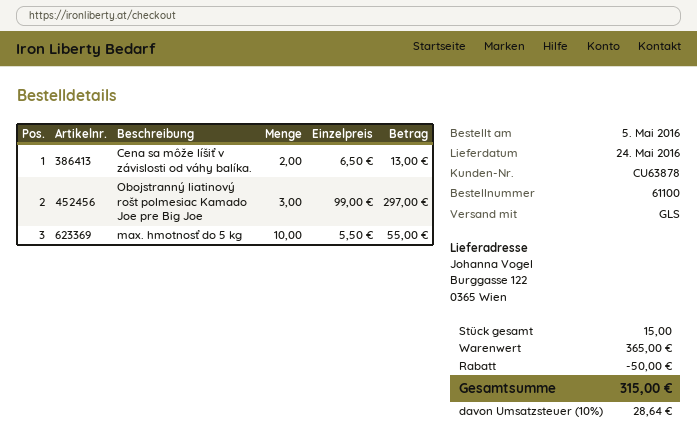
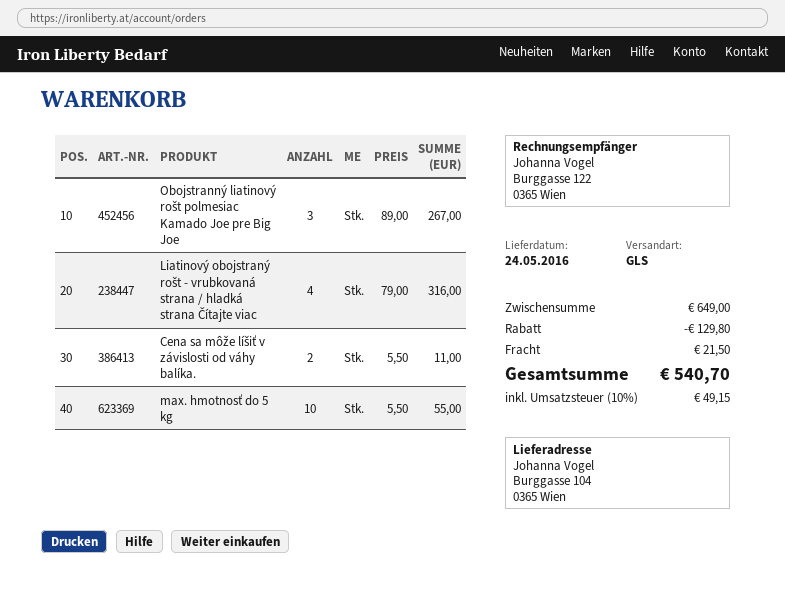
ship to: Burggasse 122, 0365 Wien -> Burggasse 104, 0365 Wien
Cena sa môže líšiť v závislosti od váhy balíka.: 2 x 6.50 = 13.00 -> 2 x 5.50 = 11.00
Obojstranný liatinový rošt polmesiac Kamado Joe pre Big Joe: 3 x 99.00 = 297.00 -> 3 x 89.00 = 267.00
Liatinový obojstraný rošt - vrubkovaná strana / hladká strana Čítajte viac: none -> 4 x 79.00 = 316.00
subtotal: 365.00 -> 649.00
discount: 50.00 -> 129.80
shipping: none -> 21.50
tax: 10% = 28.64 -> 10% = 49.15
total: 315.00 -> 540.70

